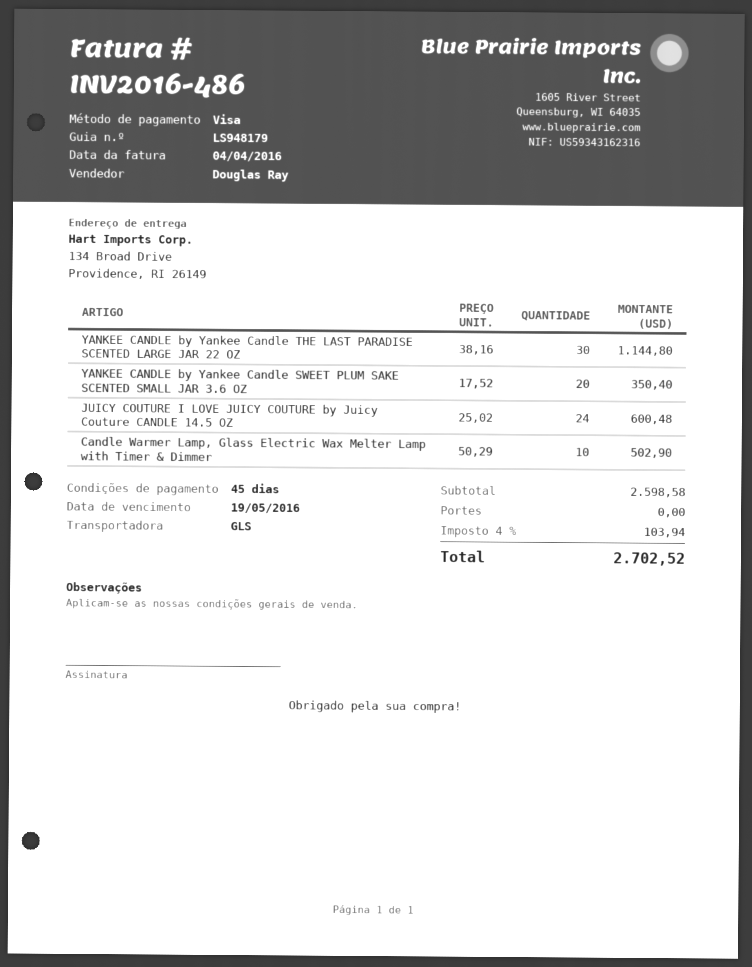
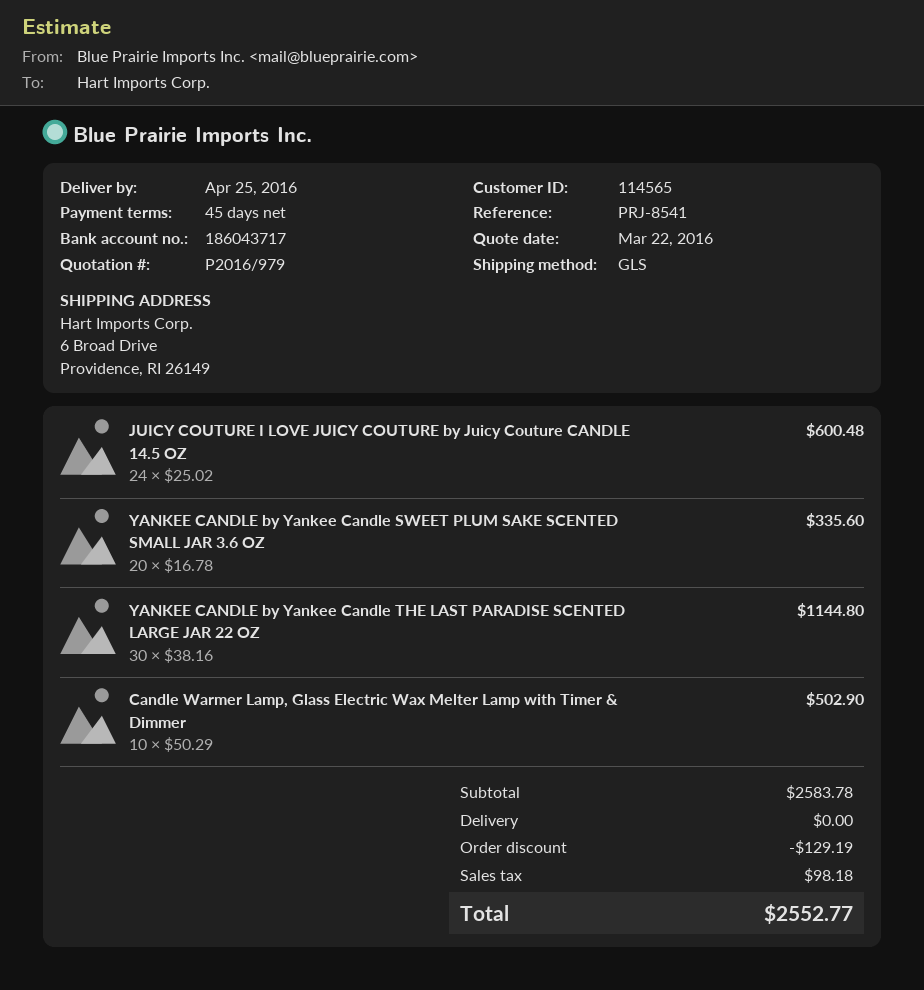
ship to: 134 Broad Drive, Providence, RI 26149 -> 6 Broad Drive, Providence, RI 26149
YANKEE CANDLE by Yankee Candle SWEET PLUM SAKE SCENTED SMALL JAR 3.6 OZ: 20 x 17.52 = 350.40 -> 20 x 16.78 = 335.60
subtotal: 2598.58 -> 2583.78
discount: none -> 129.19
tax: 103.94 -> 98.18
total: 2702.52 -> 2552.77

